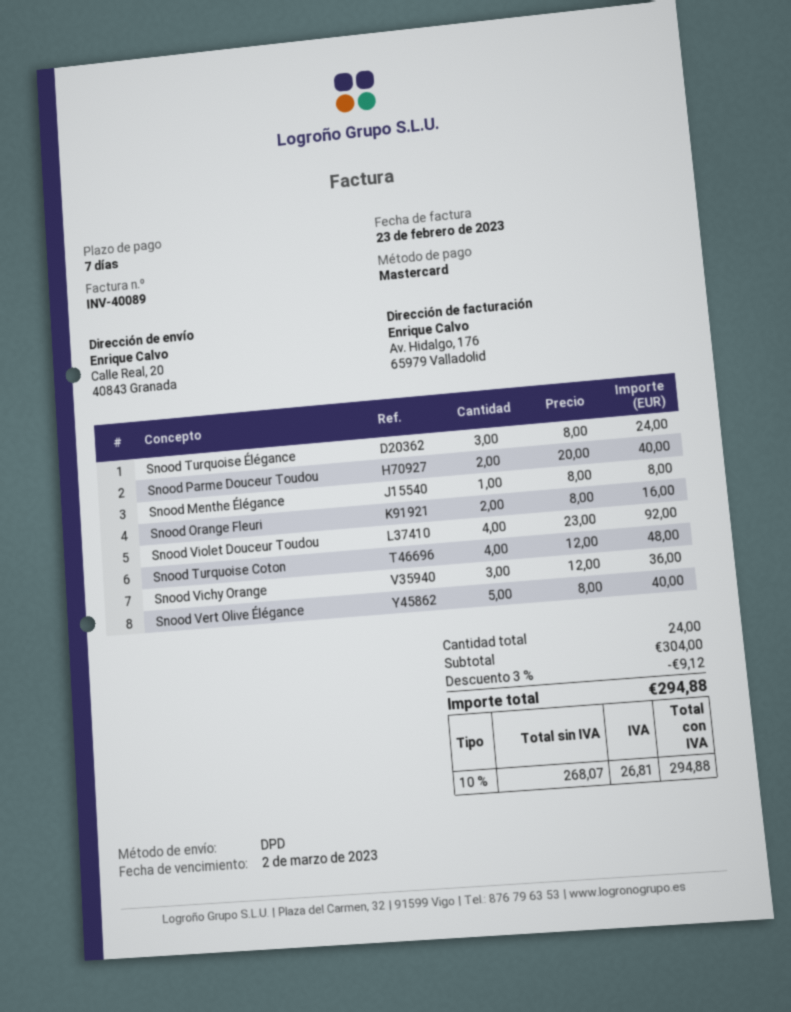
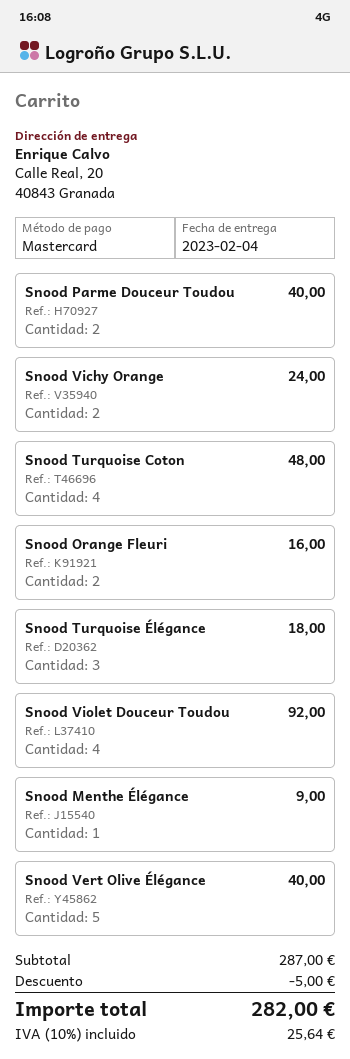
Snood Turquoise Élégance: 3 for 24.00 -> 3 for 18.00
Snood Menthe Élégance: 1 for 8.00 -> 1 for 9.00
Snood Vichy Orange: 3 for 36.00 -> 2 for 24.00
subtotal: 304.00 -> 287.00
discount: 9.12 -> 5.00
tax: 10% = 26.81 -> 10% = 25.64
total: 294.88 -> 282.00

